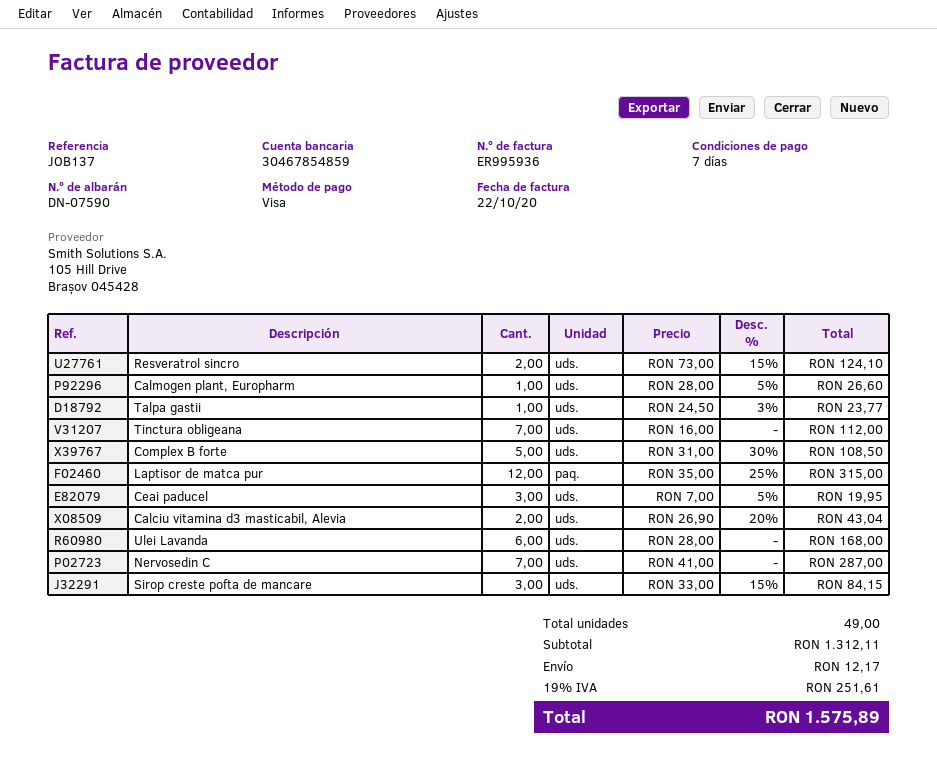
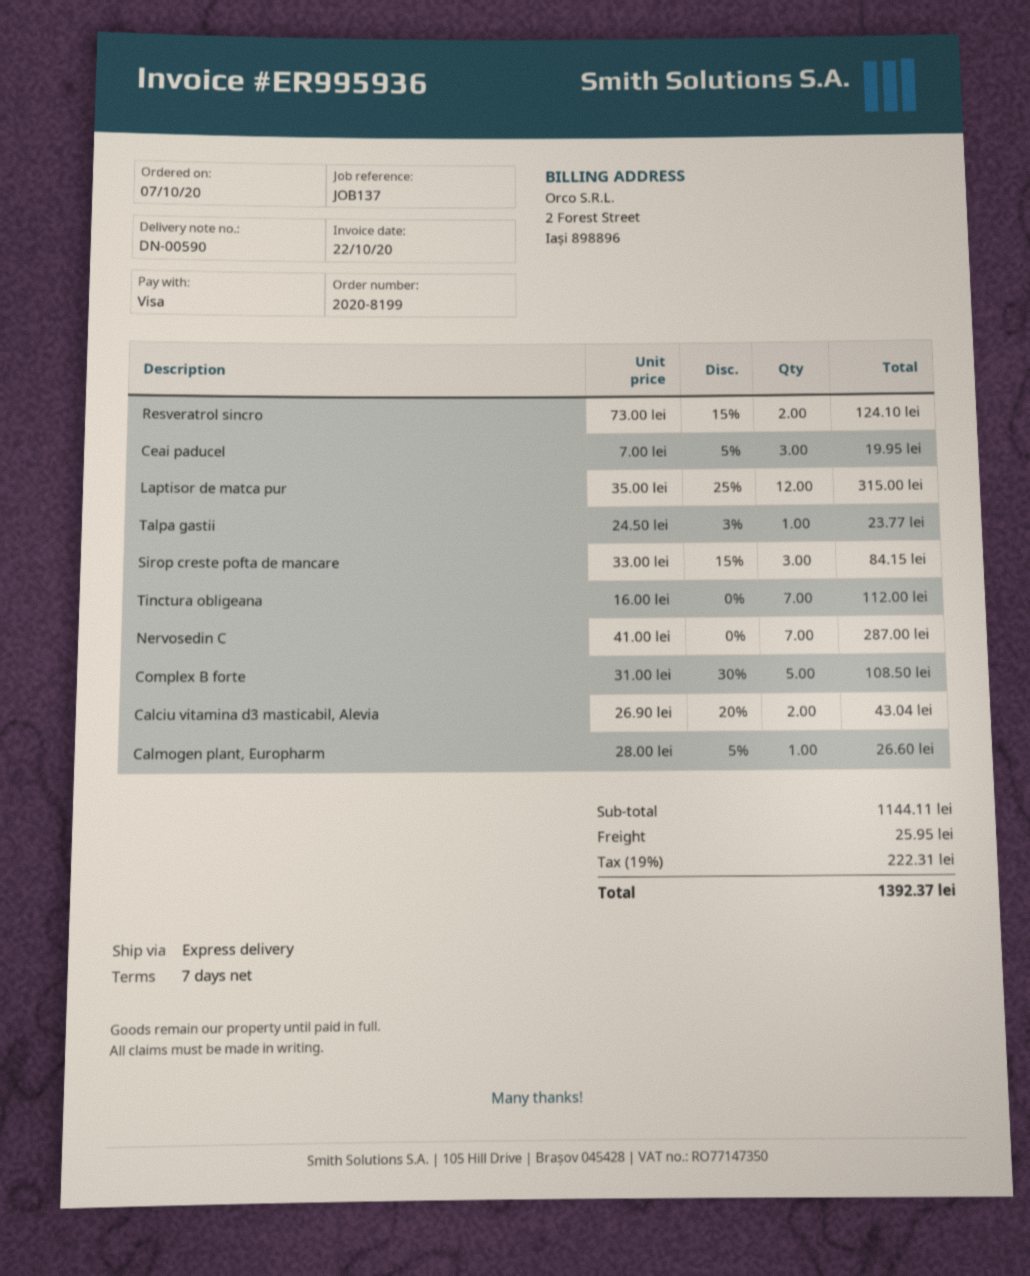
delivery note number: DN-07590 -> DN-00590
Ulei Lavanda: 6 x 28.00 = 168.00 -> none
subtotal: 1312.11 -> 1144.11
shipping: 12.17 -> 25.95
tax: 19% = 251.61 -> 19% = 222.31
total: 1575.89 -> 1392.37

